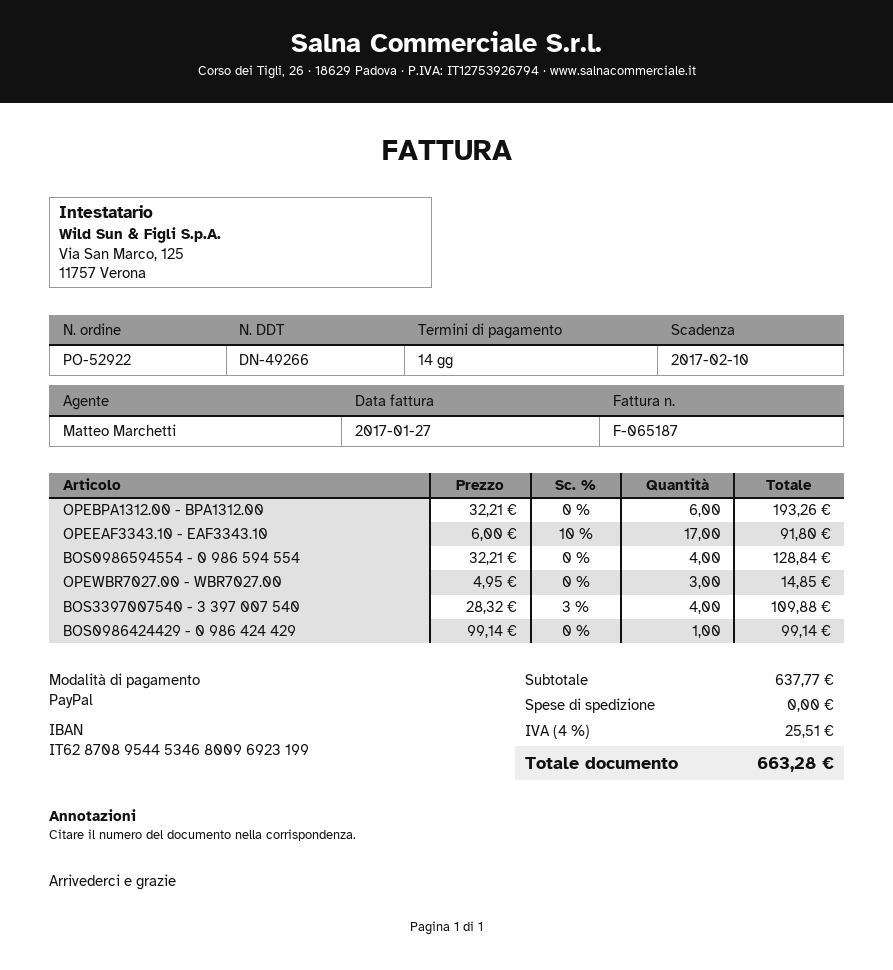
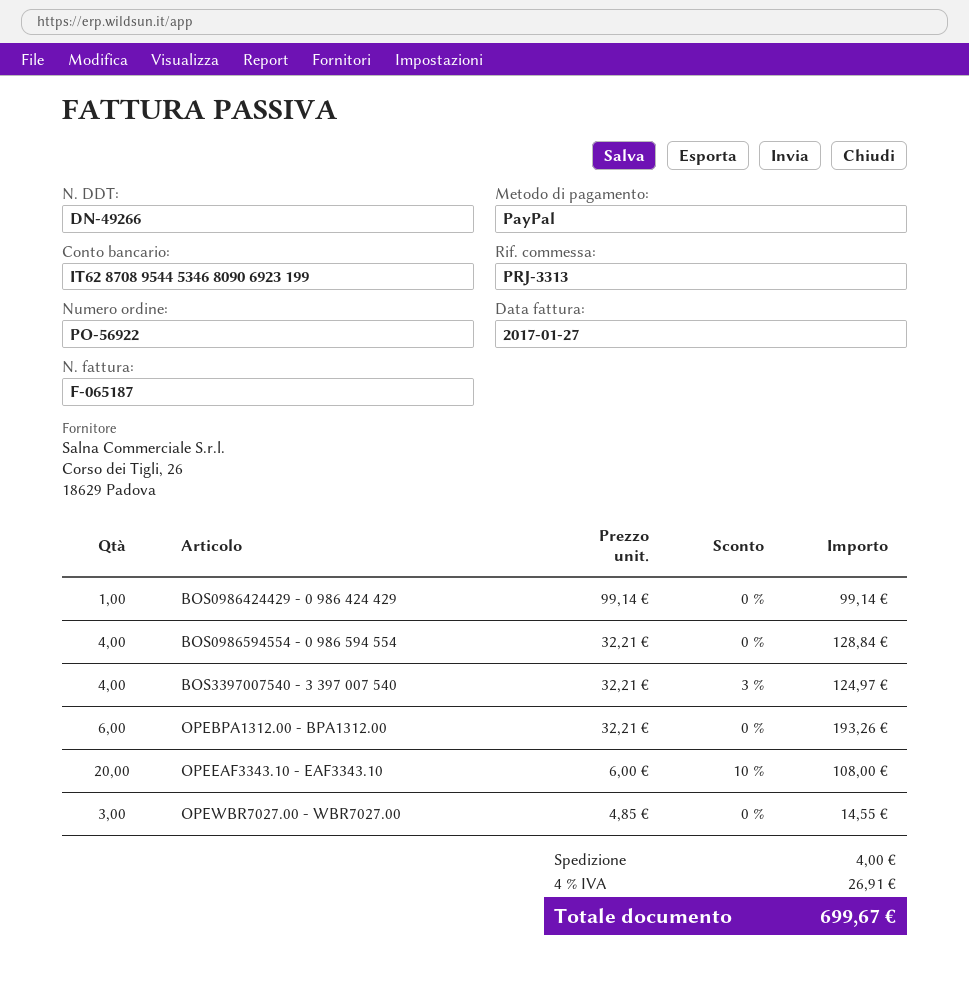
order number: PO-52922 -> PO-56922
bank account: IT6287089544534680096923199 -> IT6287089544534680906923199
OPEEAF3343.10 - EAF3343.10: 17 x 6.00 - 10% = 91.80 -> 20 x 6.00 - 10% = 108.00
OPEWBR7027.00 - WBR7027.00: 3 x 4.95 = 14.85 -> 3 x 4.85 = 14.55
BOS3397007540 - 3 397 007 540: 4 x 28.32 - 3% = 109.88 -> 4 x 32.21 - 3% = 124.97
shipping: 0.00 -> 4.00
tax: 4% = 25.51 -> 4% = 26.91
total: 663.28 -> 699.67

